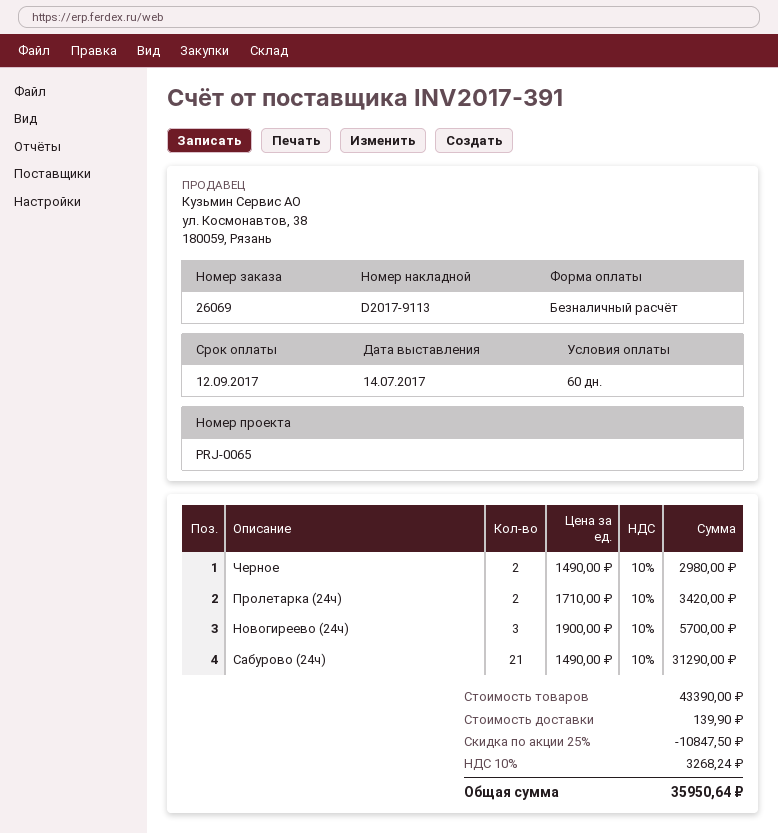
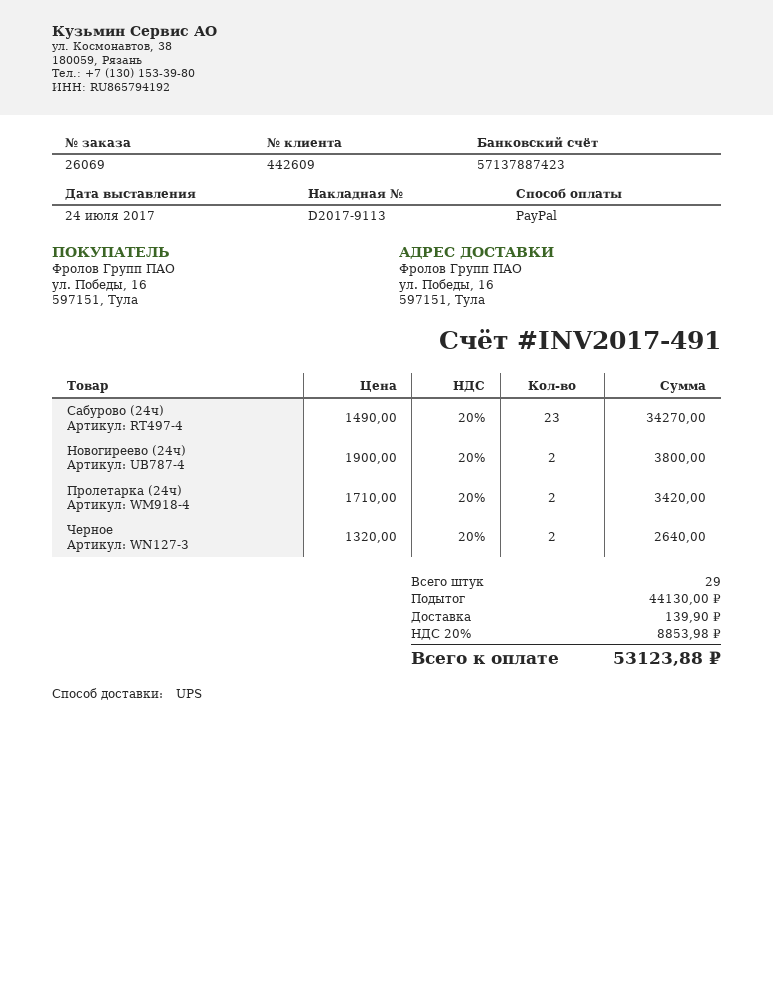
invoice number: INV2017-391 -> INV2017-491
invoice date: 2017-07-14 -> 2017-07-24
payment method: bank transfer -> PayPal
Черное: 2 x 1490.00 = 2980.00 -> 2 x 1320.00 = 2640.00
Новогиреево (24ч): 3 x 1900.00 = 5700.00 -> 2 x 1900.00 = 3800.00
Сабурово (24ч): 21 x 1490.00 = 31290.00 -> 23 x 1490.00 = 34270.00
subtotal: 43390.00 -> 44130.00
discount: 25% = 10847.50 -> none
tax: 10% = 3268.24 -> 20% = 8853.98
total: 35950.64 -> 53123.88

